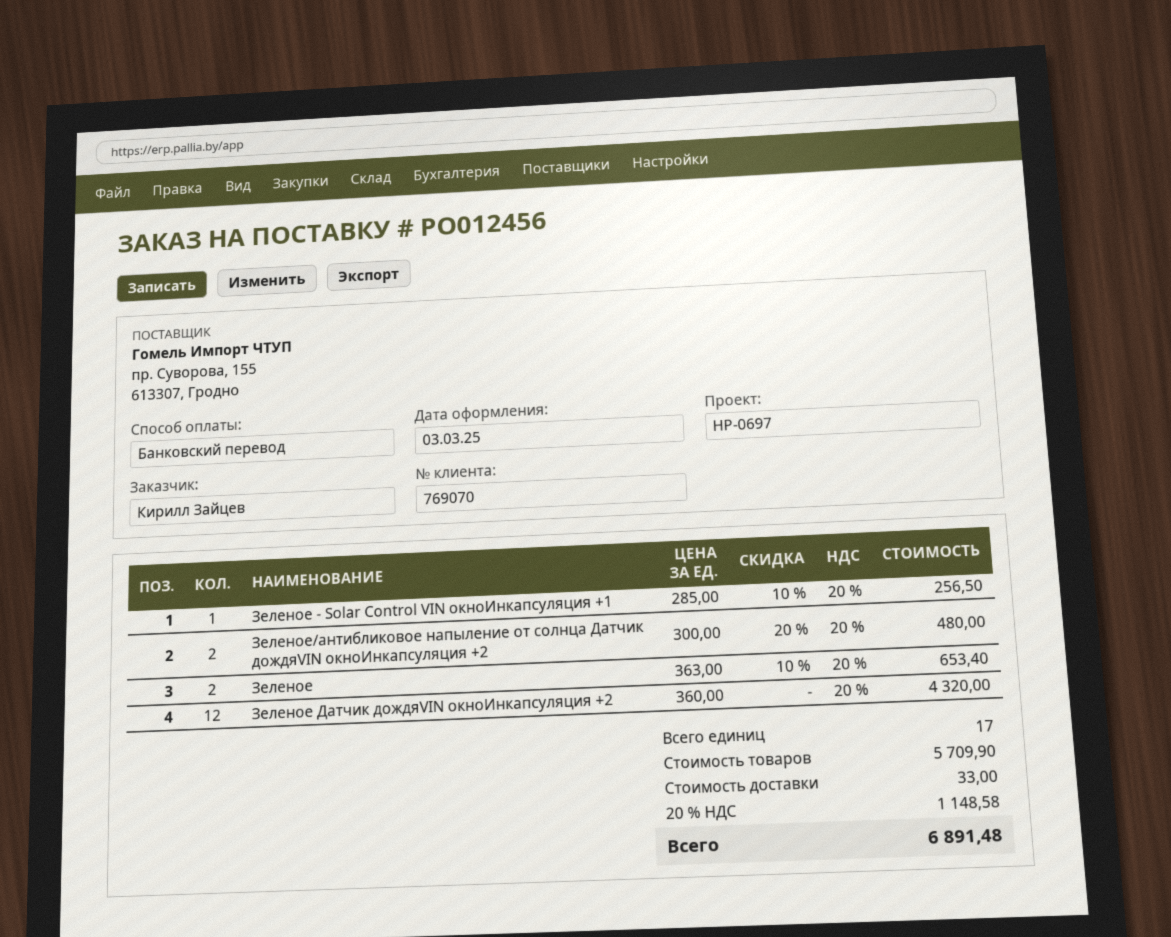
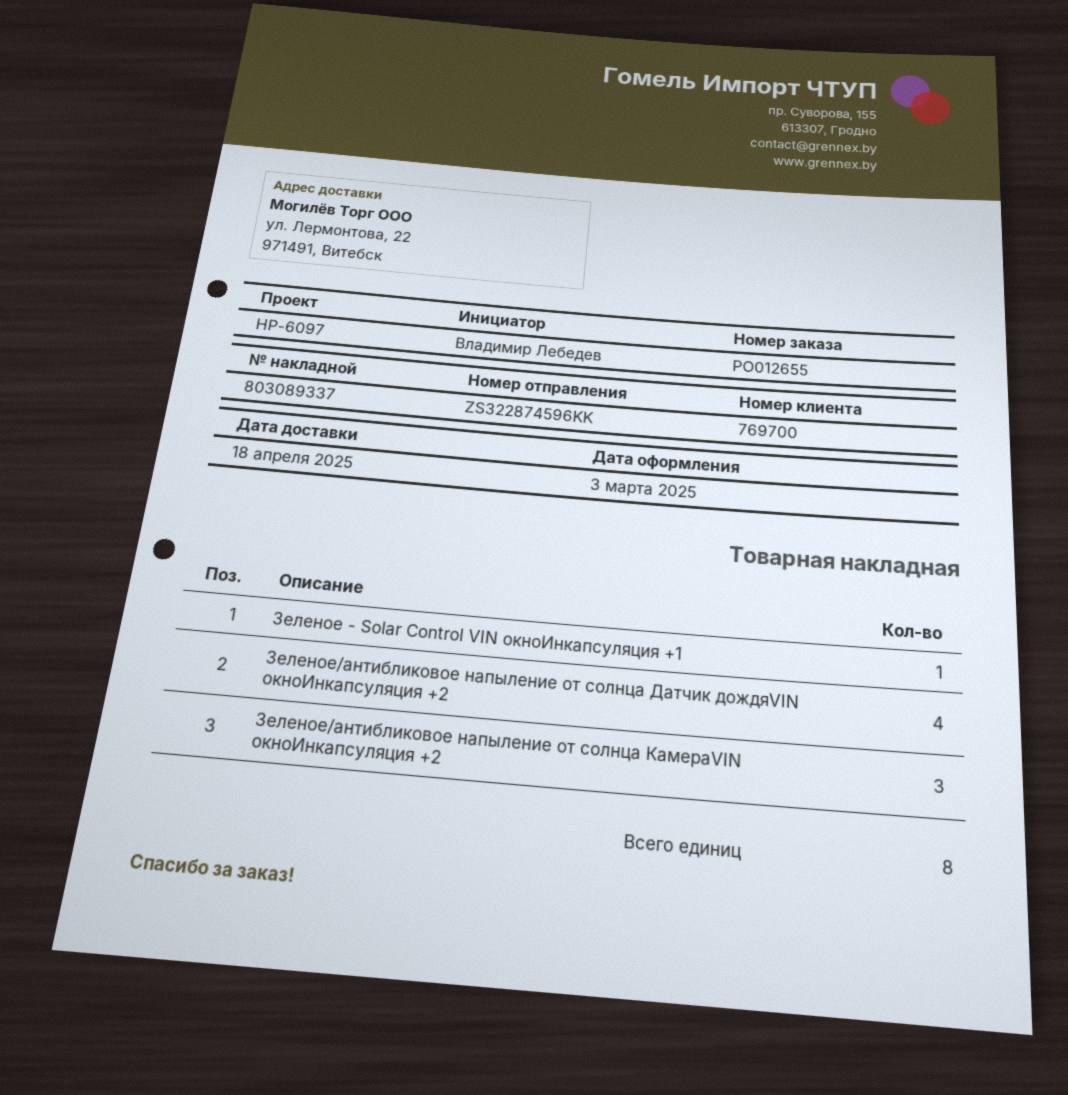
order number: PO012456 -> PO012655
customer number: 769070 -> 769700
reference: HP-0697 -> HP-6097
ordered by: Кирилл Зайцев -> Владимир Лебедев
Зеленое/антибликовое напыление от солнца Датчик дождяVIN окноИнкапсуляция +2: 2 -> 4
Зеленое: 2 -> none
Зеленое Датчик дождяVIN окноИнкапсуляция +2: 12 -> none
Зеленое/антибликовое напыление от солнца КамераVIN окноИнкапсуляция +2: none -> 3
total quantity: 17 -> 8

